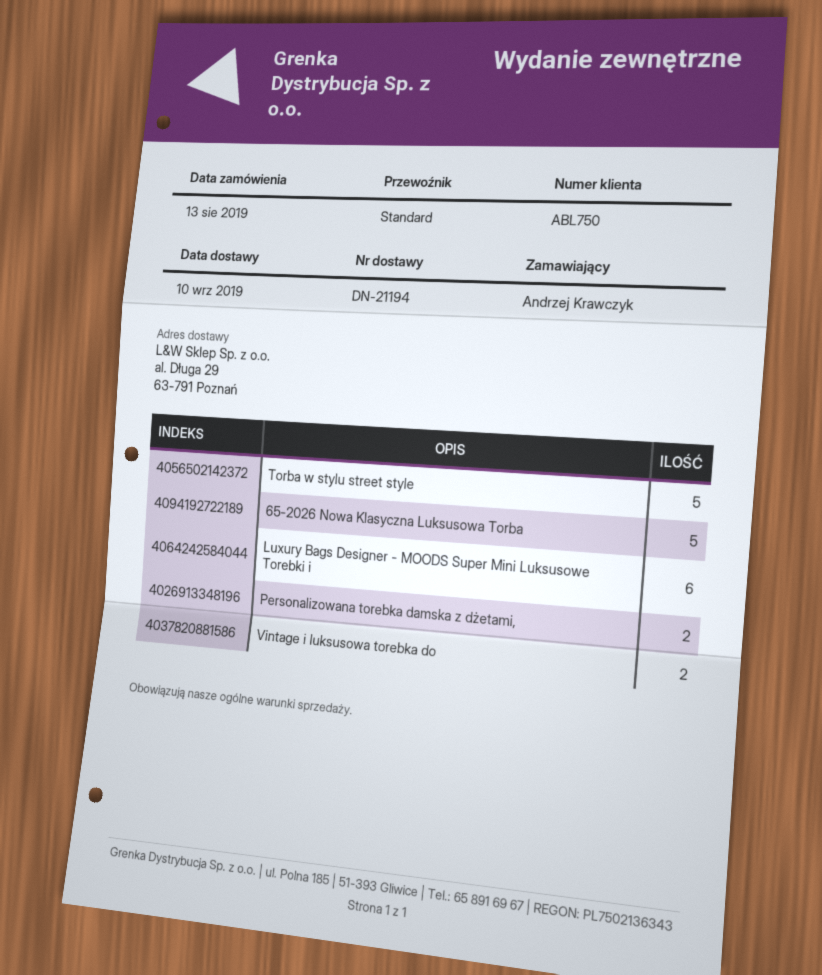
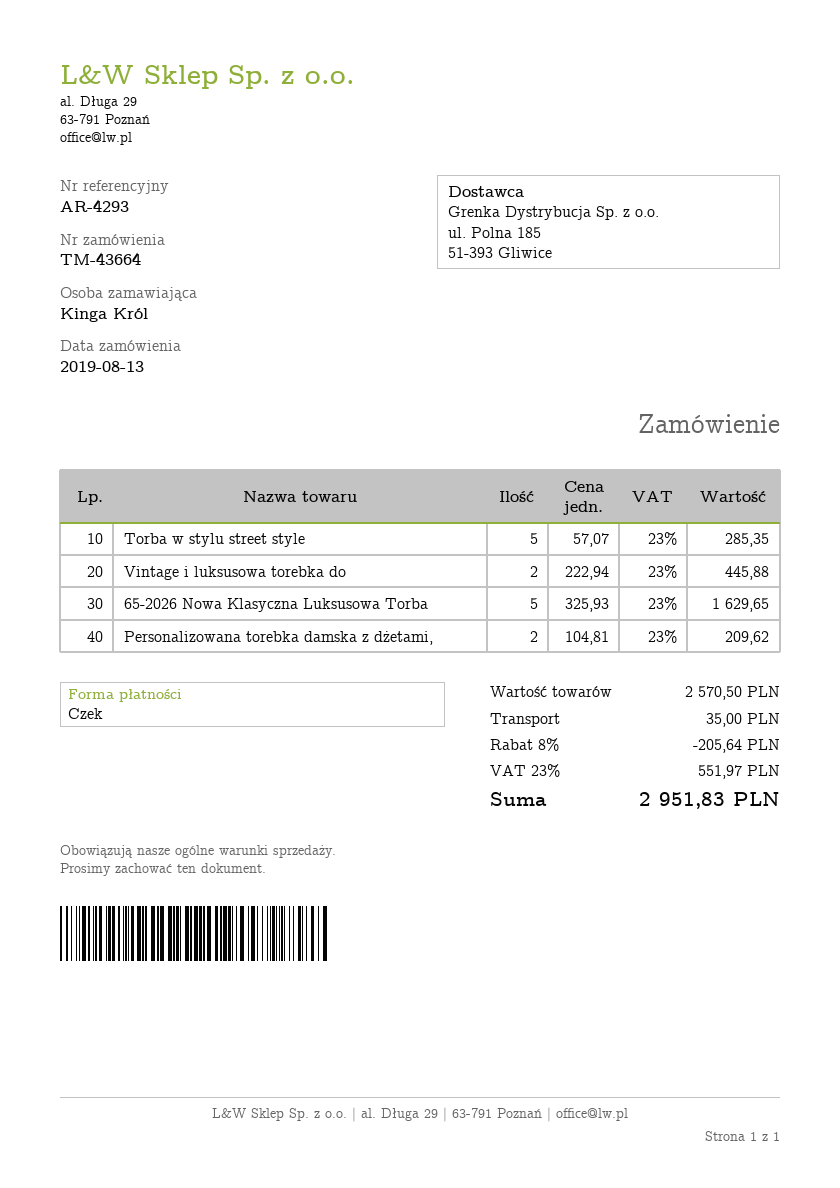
ordered by: Andrzej Krawczyk -> Kinga Król
Luxury Bags Designer - MOODS Super Mini Luksusowe Torebki i: 6 -> none

